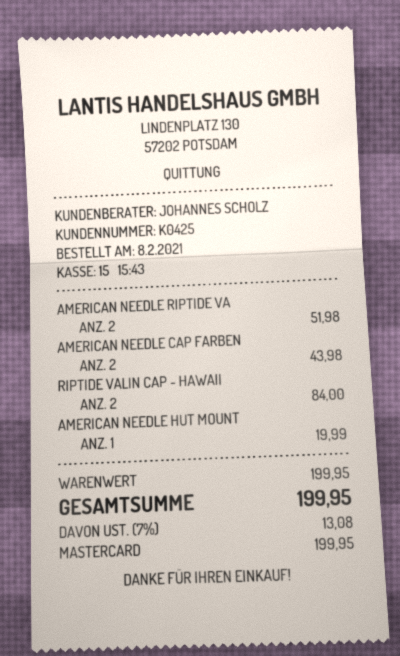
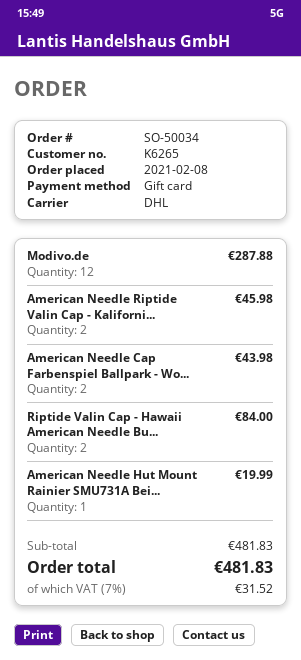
customer number: K0425 -> K6265
payment method: Mastercard -> gift card
AMERICAN NEEDLE RIPTIDE VA: 2 for 51.98 -> 2 for 45.98
Modivo.de: none -> 12 for 287.88
subtotal: 199.95 -> 481.83
tax: 7% = 13.08 -> 7% = 31.52
total: 199.95 -> 481.83

